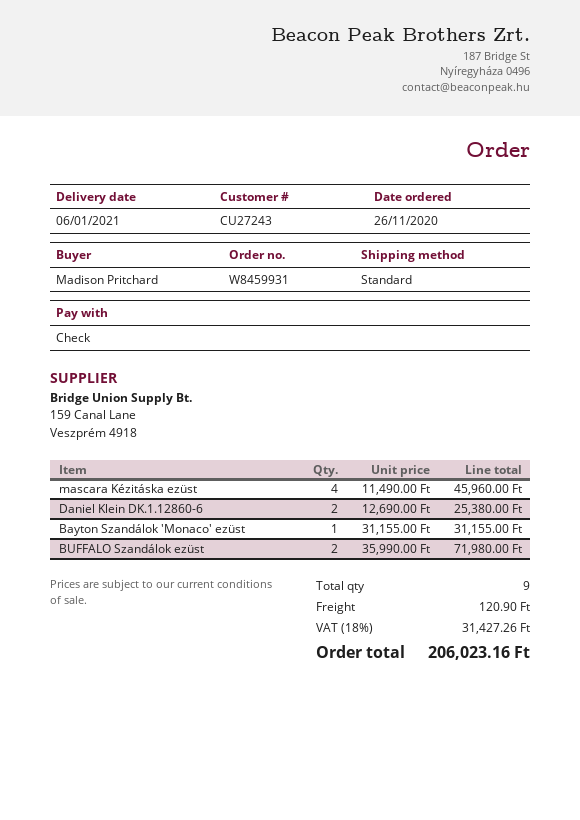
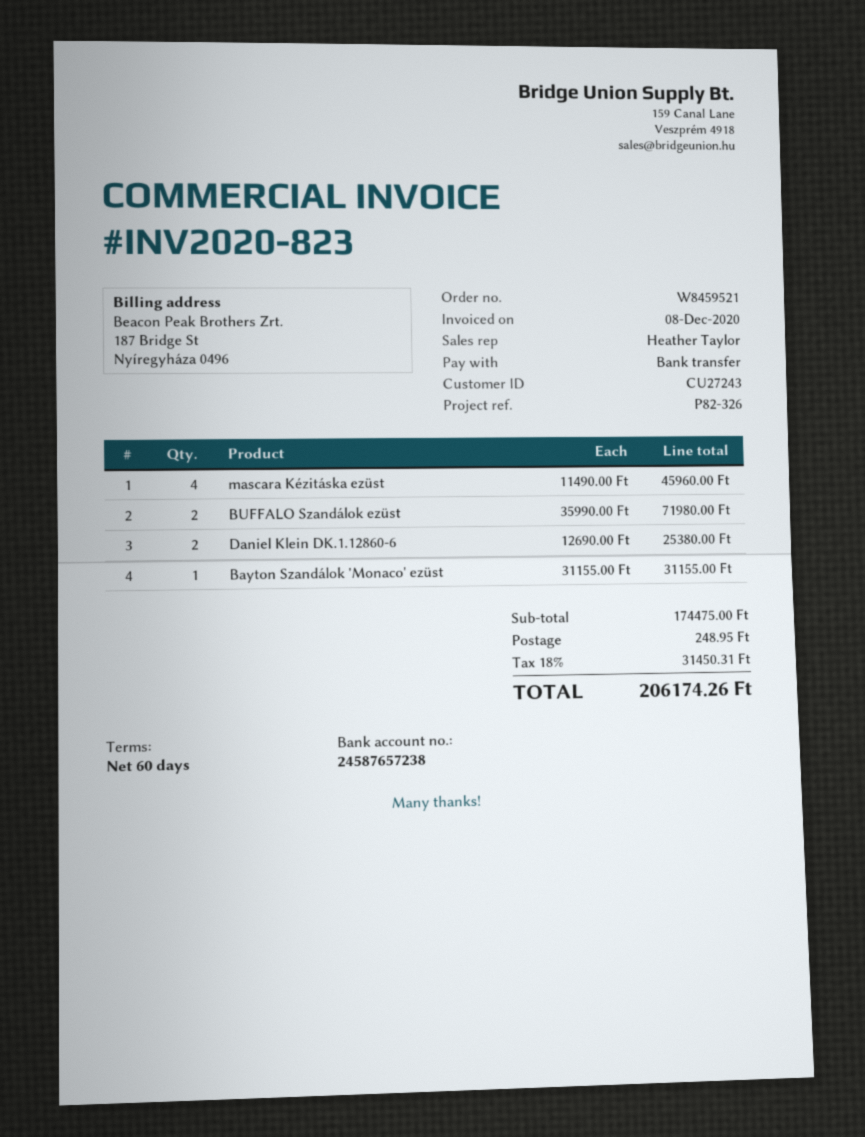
order number: W8459931 -> W8459521
payment method: cheque -> bank transfer
shipping: 120.90 -> 248.95
tax: 18% = 31427.26 -> 18% = 31450.31
total: 206023.16 -> 206174.26

